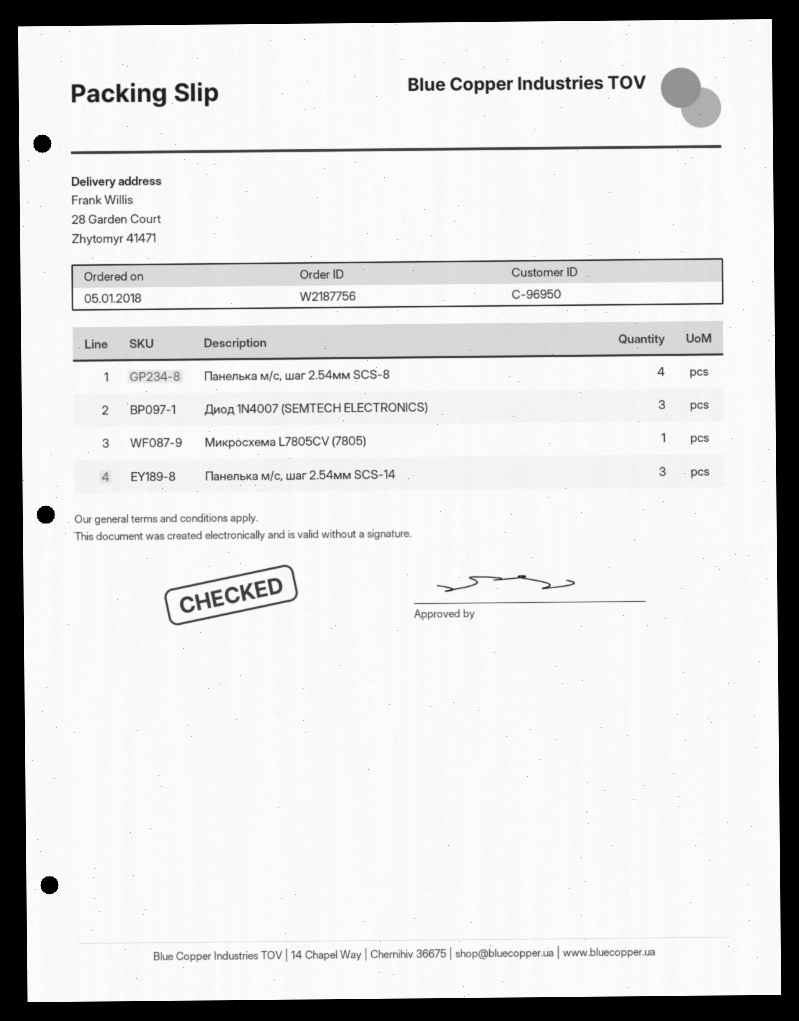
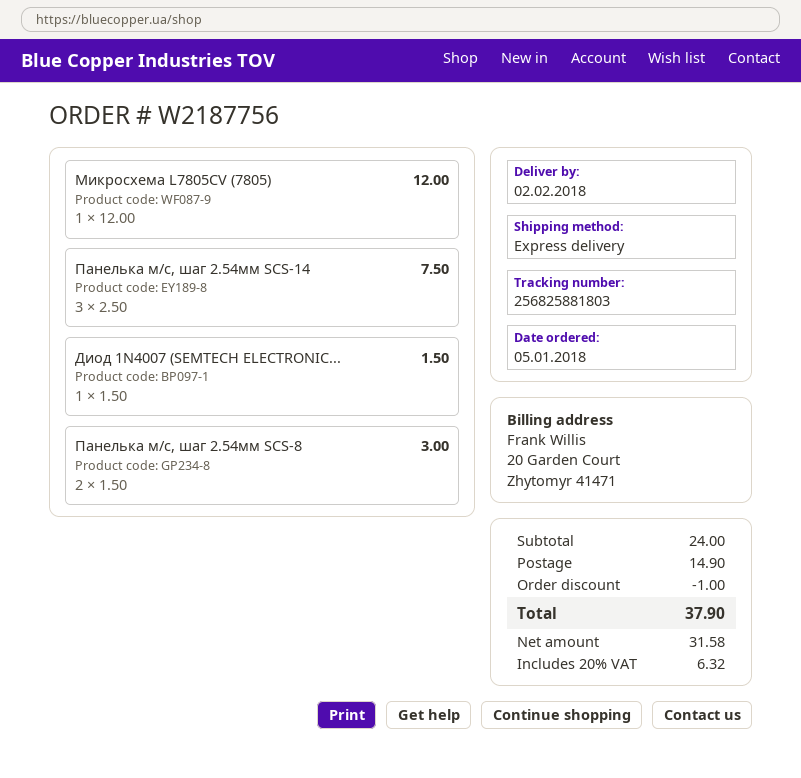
Панелька м/с, шаг 2.54мм SCS-8: 4 -> 2
Диод 1N4007 (SEMTECH ELECTRONICS): 3 -> 1

